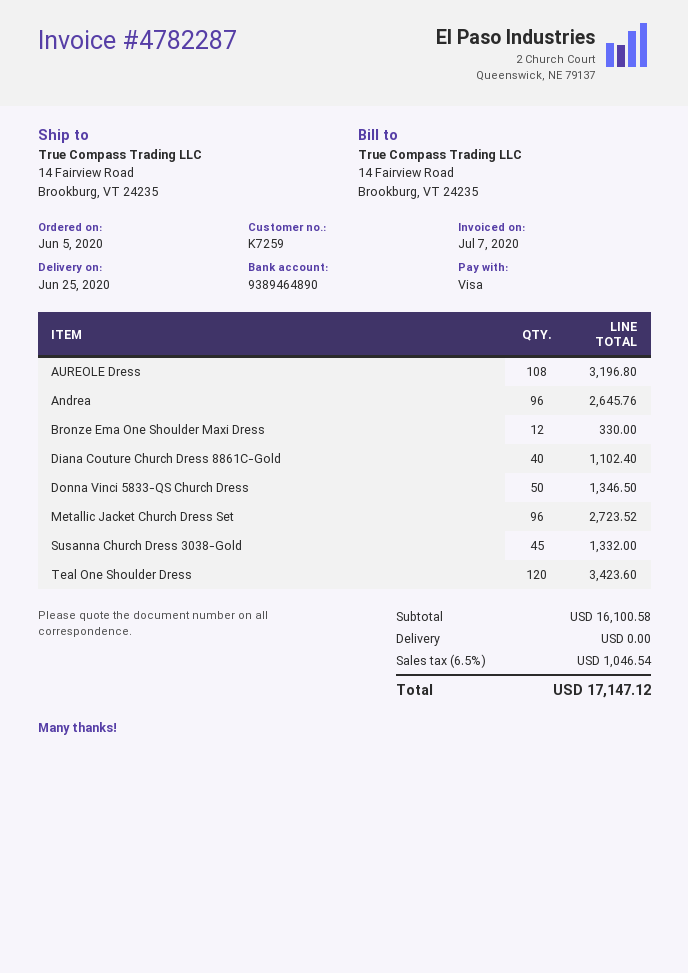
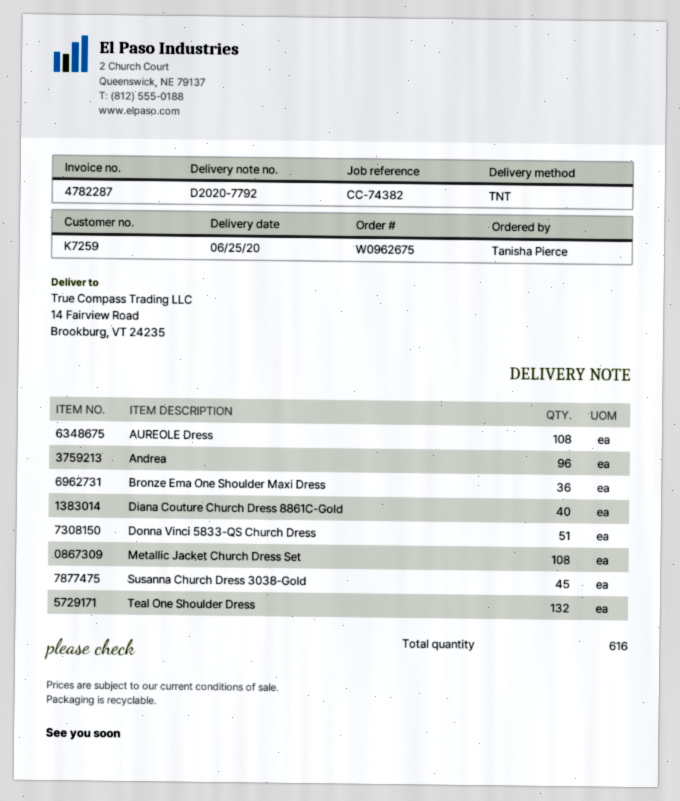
Bronze Ema One Shoulder Maxi Dress: 12 -> 36
Donna Vinci 5833-QS Church Dress: 50 -> 51
Metallic Jacket Church Dress Set: 96 -> 108
Teal One Shoulder Dress: 120 -> 132

